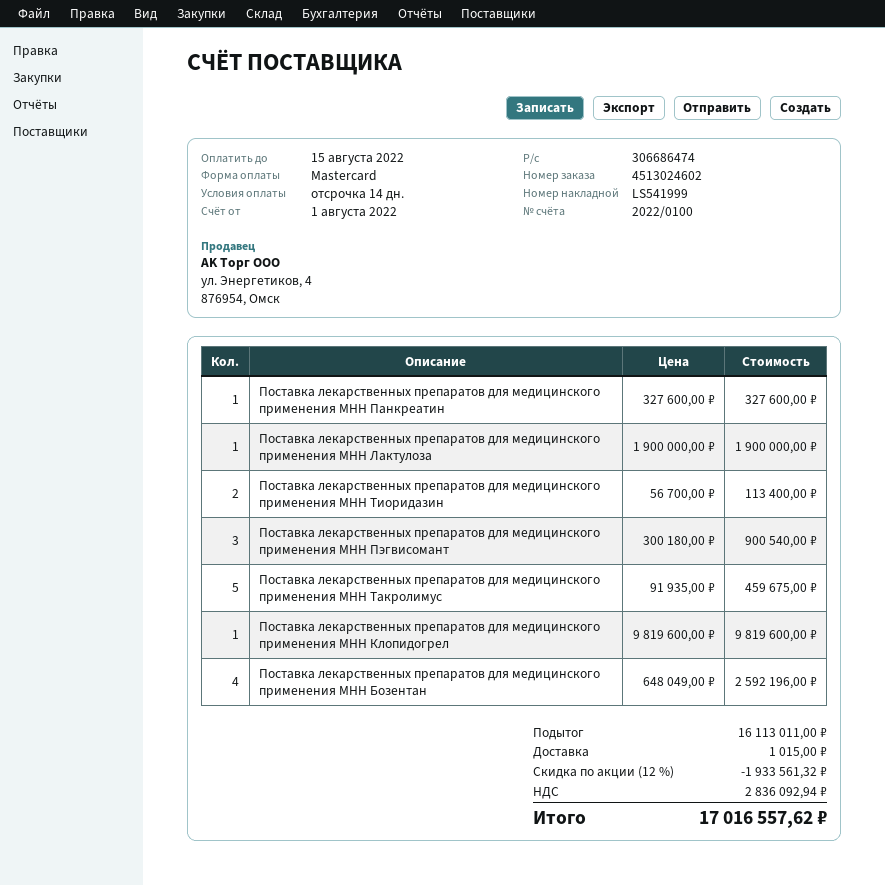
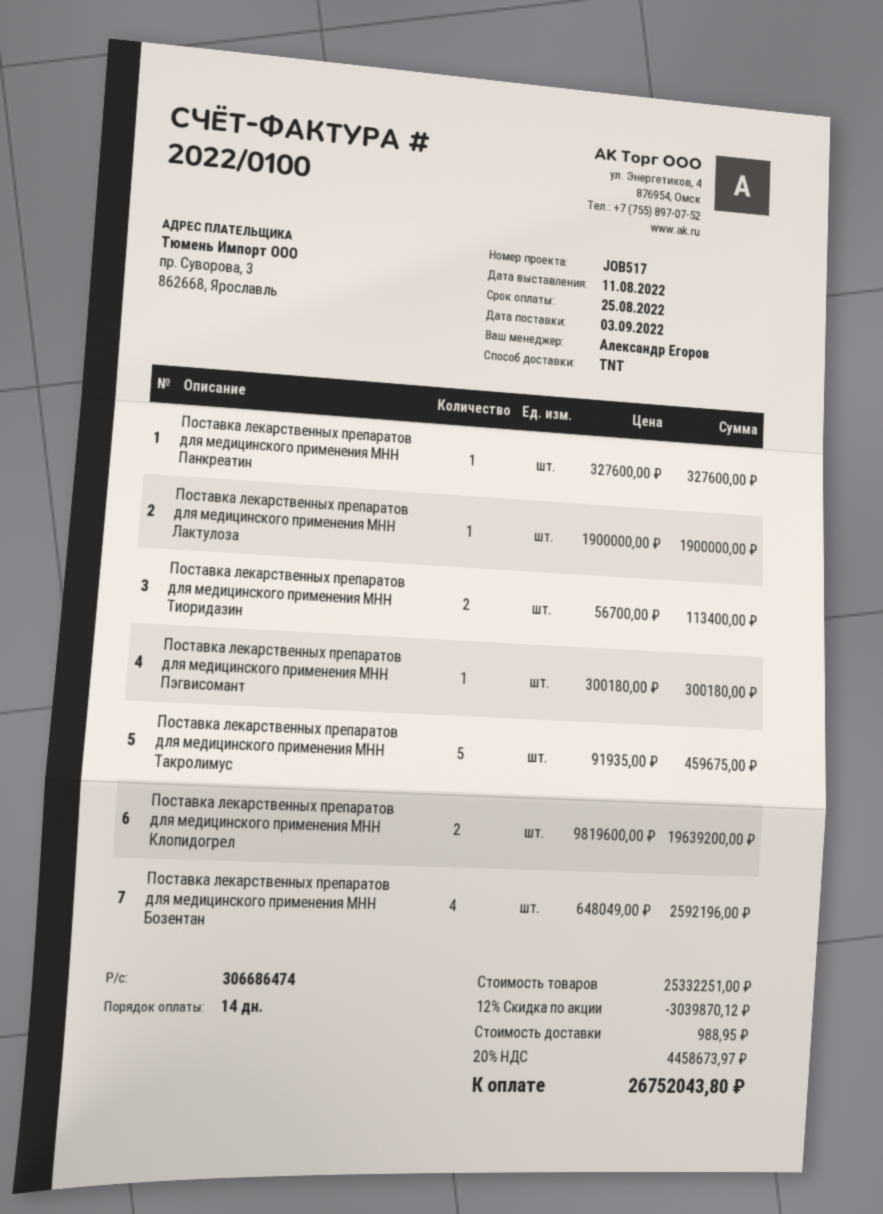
invoice date: 2022-08-01 -> 2022-08-11
due date: 2022-08-15 -> 2022-08-25
Поставка лекарственных препаратов для медицинского применения МНН Пэгвисомант: 3 x 300180.00 = 900540.00 -> 1 x 300180.00 = 300180.00
Поставка лекарственных препаратов для медицинского применения МНН Клопидогрел: 1 x 9819600.00 = 9819600.00 -> 2 x 9819600.00 = 19639200.00
subtotal: 16113011.00 -> 25332251.00
discount: 12% = 1933561.32 -> 12% = 3039870.12
shipping: 1015.00 -> 988.95
tax: 2836092.94 -> 4458673.97
total: 17016557.62 -> 26752043.80

